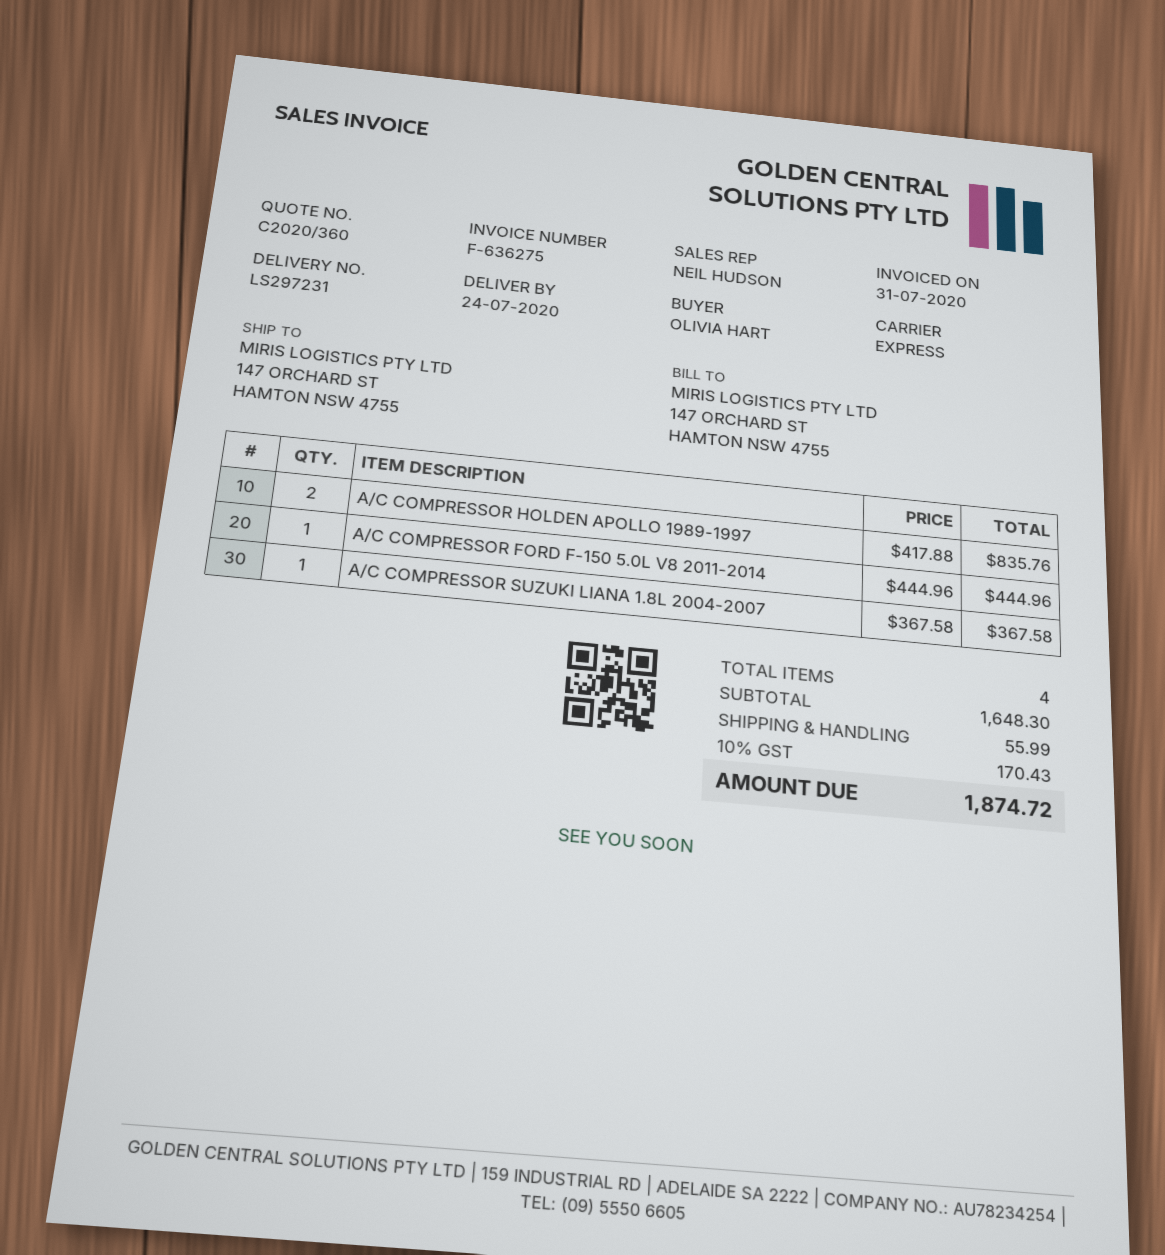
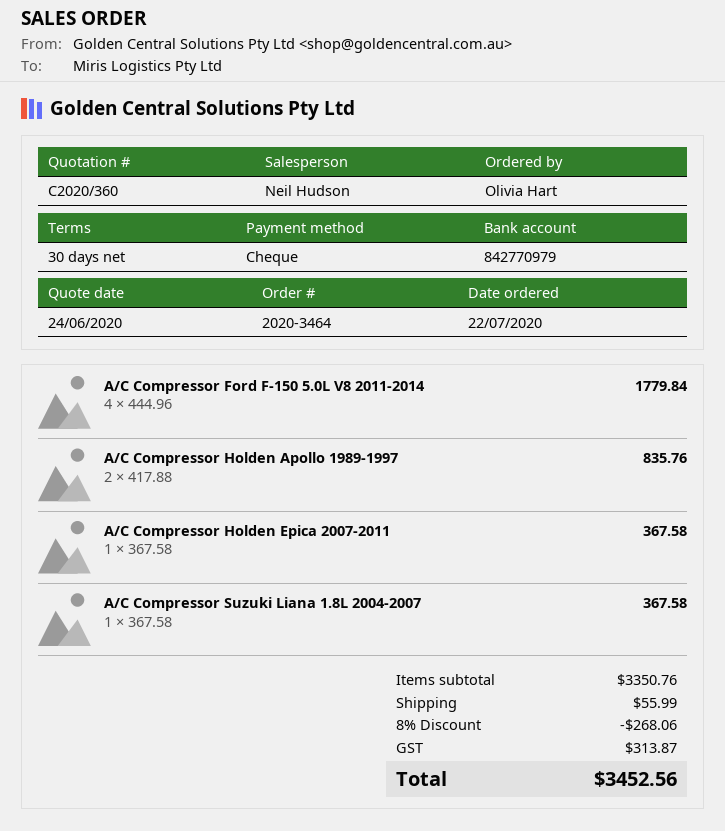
A/C COMPRESSOR FORD F-150 5.0L V8 2011-2014: 1 x 444.96 = 444.96 -> 4 x 444.96 = 1779.84
A/C Compressor Holden Epica 2007-2011: none -> 1 x 367.58 = 367.58
subtotal: 1648.30 -> 3350.76
discount: none -> 8% = 268.06
tax: 170.43 -> 313.87
total: 1874.72 -> 3452.56

